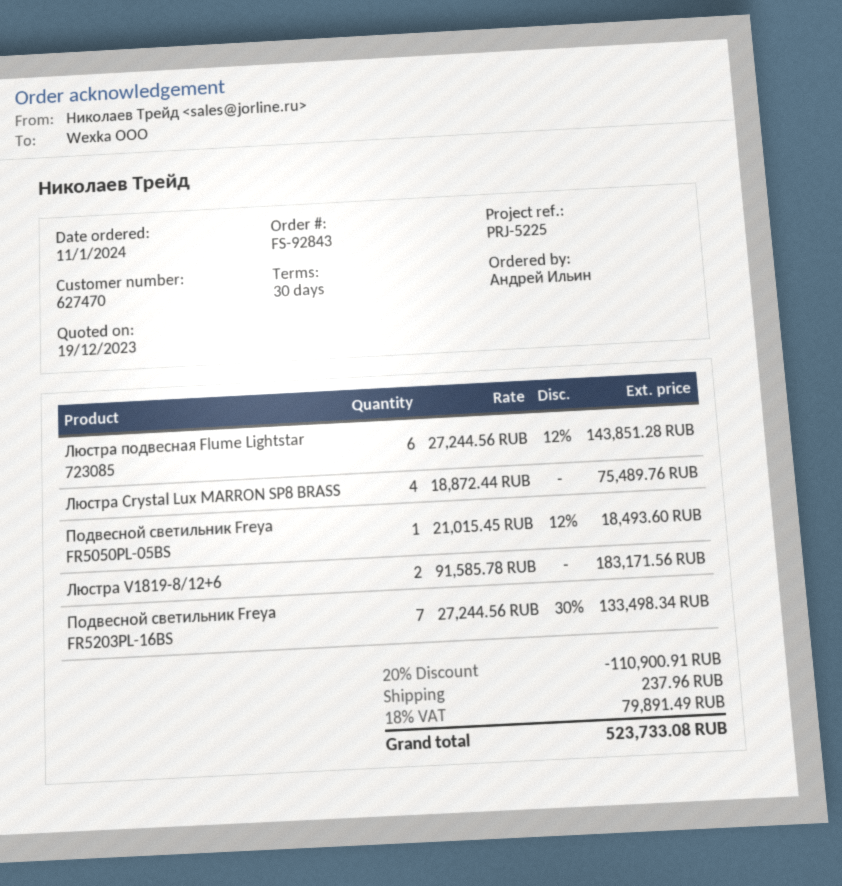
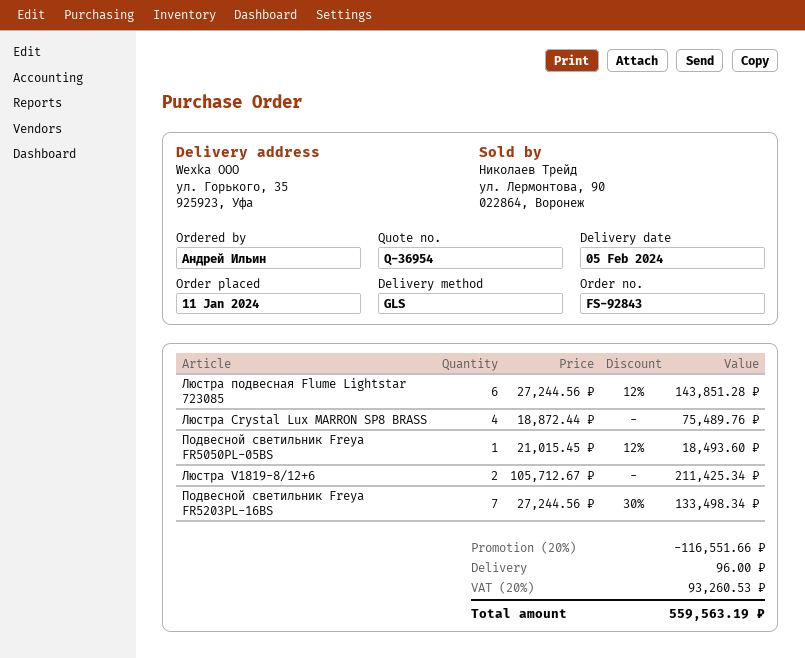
Люстра V1819-8/12+6: 2 x 91585.78 = 183171.56 -> 2 x 105712.67 = 211425.34
discount: 20% = 110900.91 -> 20% = 116551.66
shipping: 237.96 -> 96.00
tax: 18% = 79891.49 -> 20% = 93260.53
total: 523733.08 -> 559563.19

